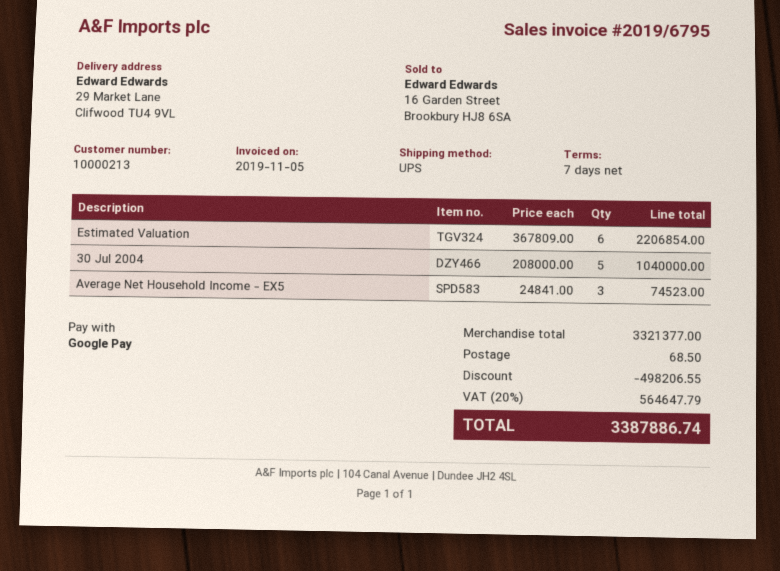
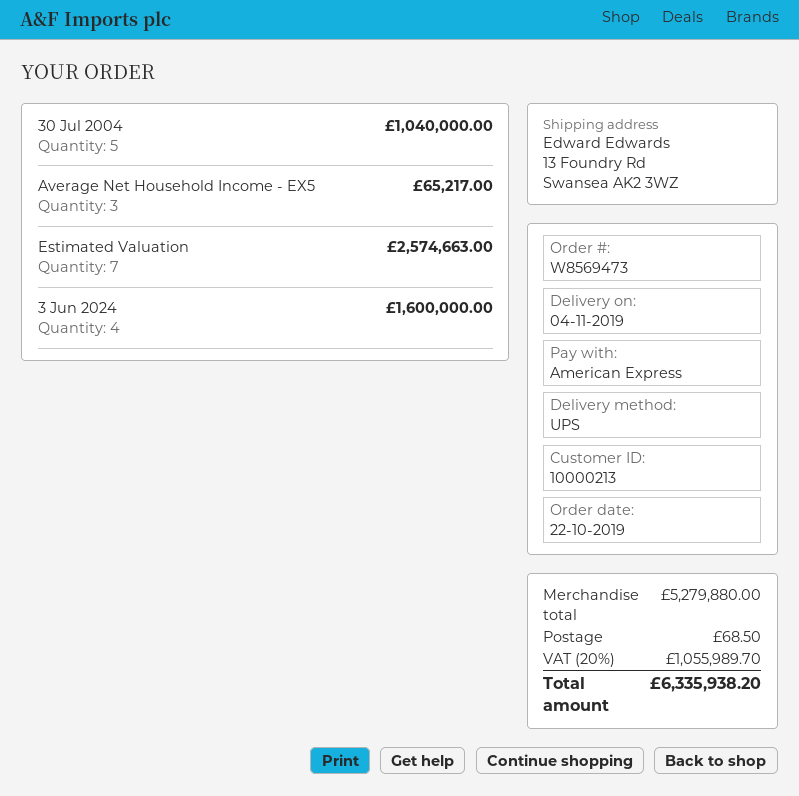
payment method: Google Pay -> American Express
ship to: 29 Market Lane, Clifwood TU4 9VL -> 13 Foundry Rd, Swansea AK2 3WZ
Estimated Valuation: 6 for 2206854.00 -> 7 for 2574663.00
Average Net Household Income - EX5: 3 for 74523.00 -> 3 for 65217.00
3 Jun 2024: none -> 4 for 1600000.00
subtotal: 3321377.00 -> 5279880.00
discount: 498206.55 -> none
tax: 20% = 564647.79 -> 20% = 1055989.70
total: 3387886.74 -> 6335938.20

